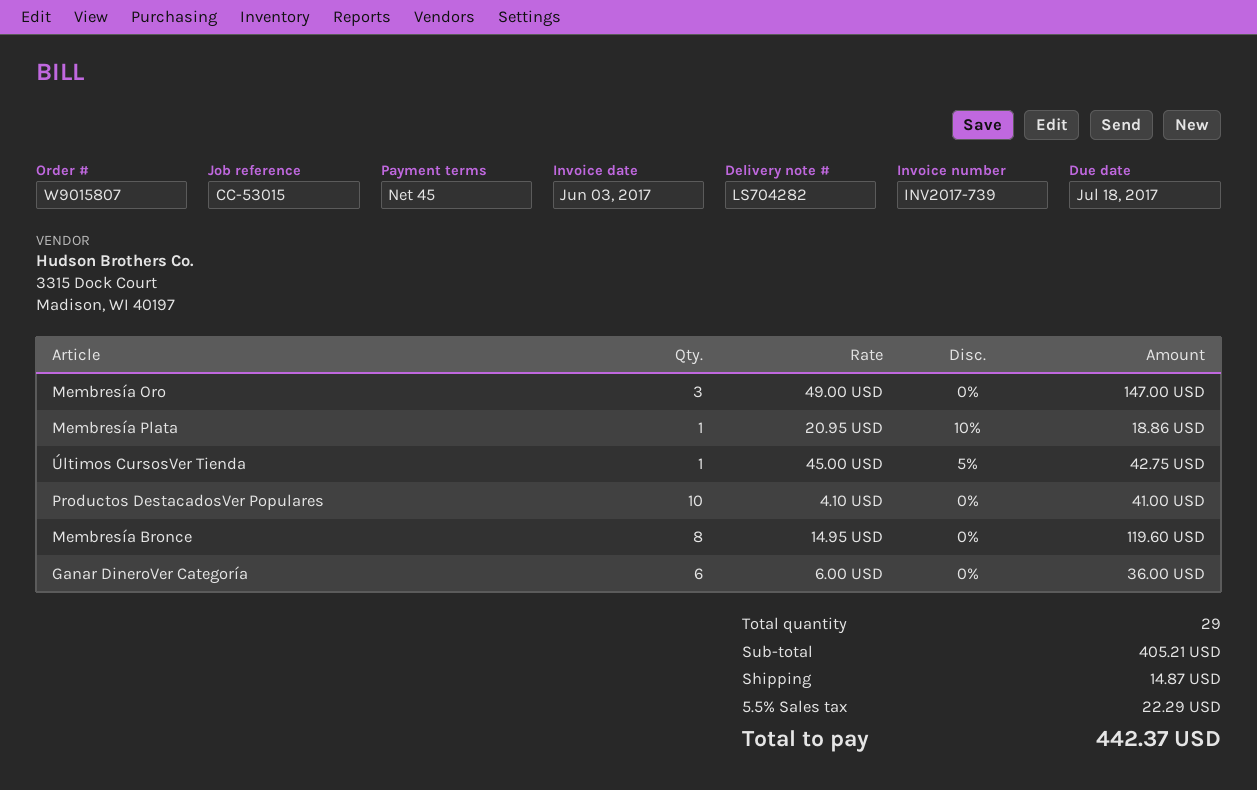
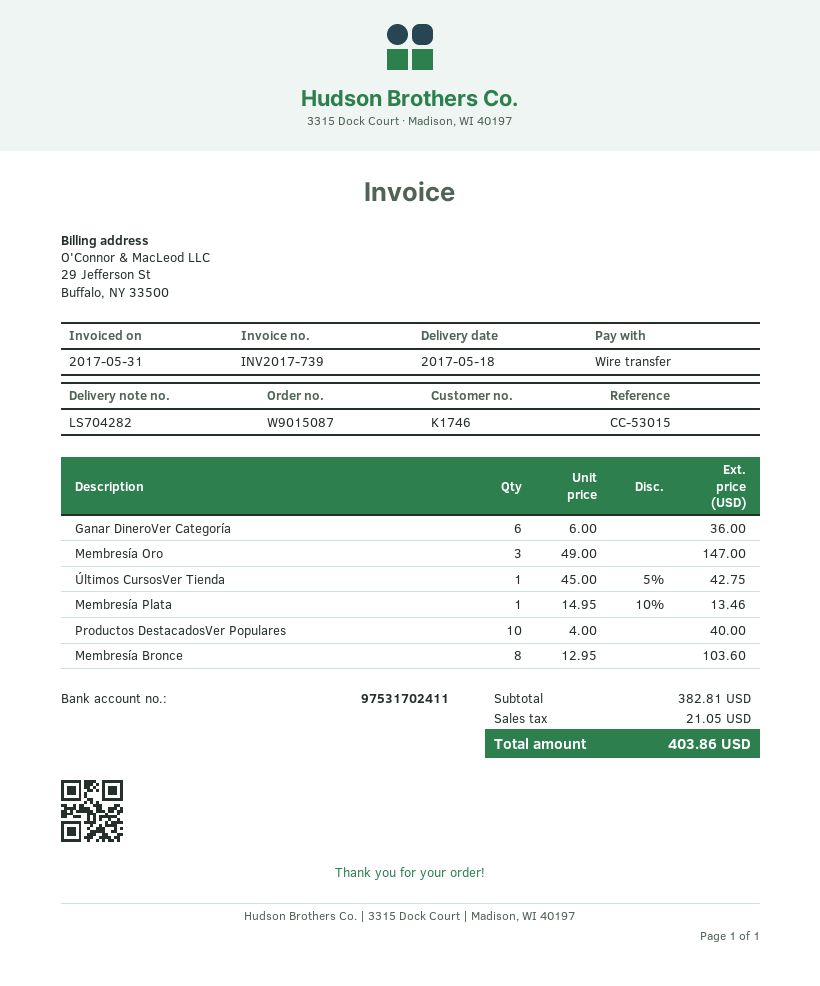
order number: W9015807 -> W9015087
invoice date: 2017-06-03 -> 2017-05-31
Membresía Plata: 1 x 20.95 - 10% = 18.86 -> 1 x 14.95 - 10% = 13.46
Productos DestacadosVer Populares: 10 x 4.10 = 41.00 -> 10 x 4.00 = 40.00
Membresía Bronce: 8 x 14.95 = 119.60 -> 8 x 12.95 = 103.60
subtotal: 405.21 -> 382.81
shipping: 14.87 -> none
tax: 22.29 -> 21.05
total: 442.37 -> 403.86

